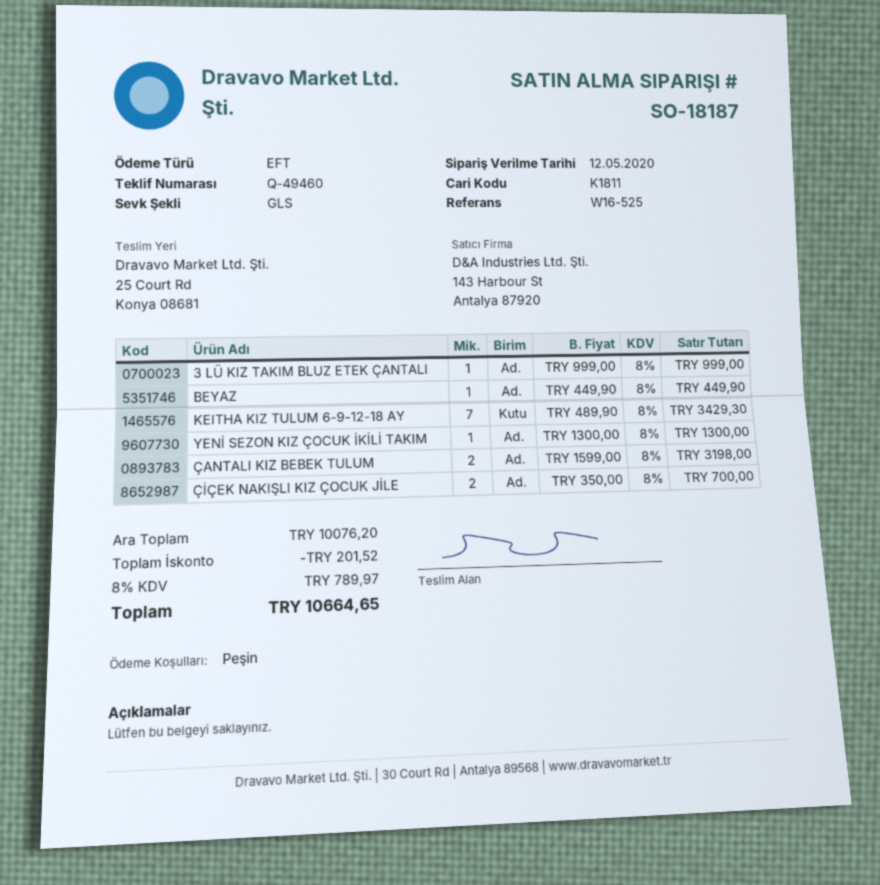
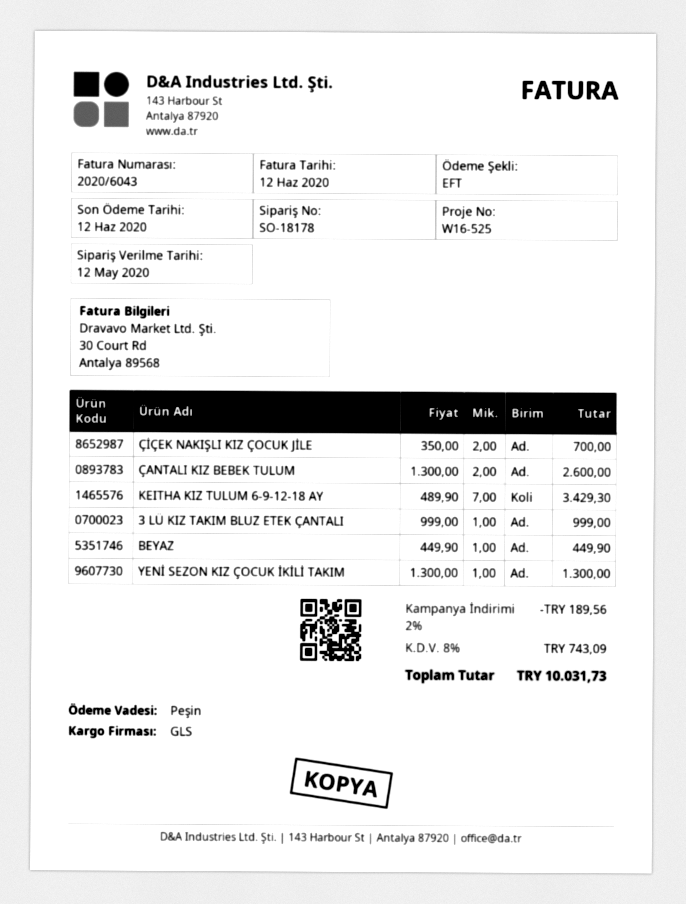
order number: SO-18187 -> SO-18178
ÇANTALI KIZ BEBEK TULUM: 2 x 1599.00 = 3198.00 -> 2 x 1300.00 = 2600.00
discount: 201.52 -> 189.56
tax: 8% = 789.97 -> 8% = 743.09
total: 10664.65 -> 10031.73

